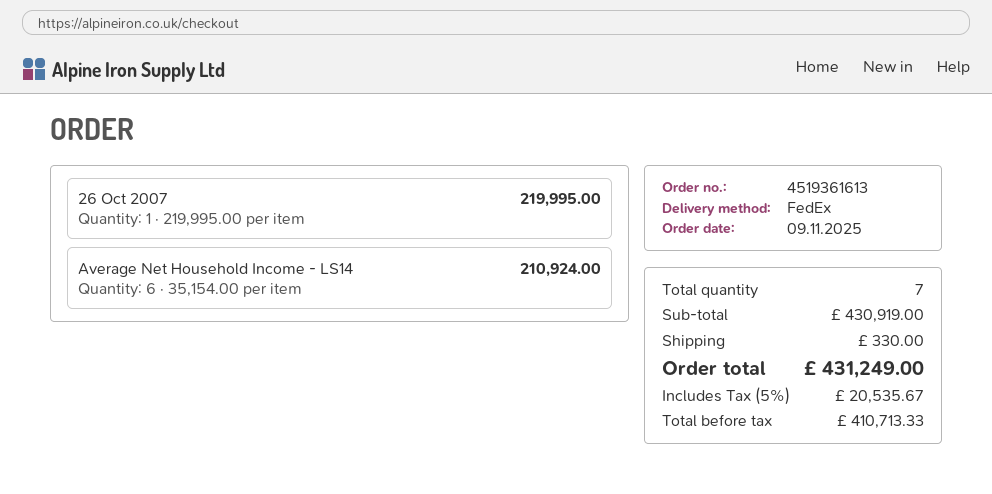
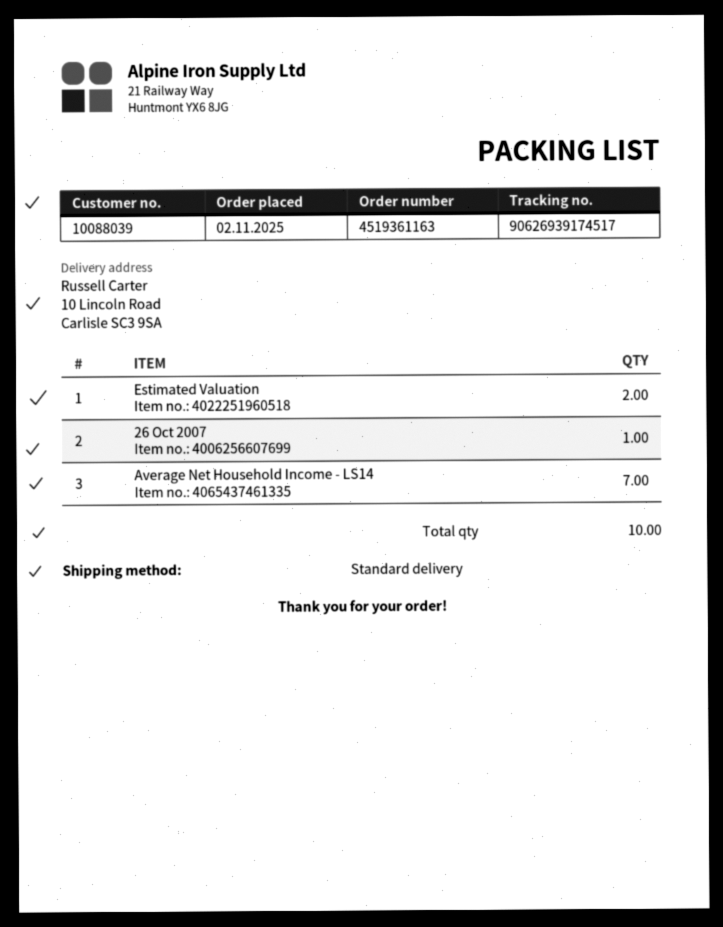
order number: 4519361613 -> 4519361163
order date: 2025-11-09 -> 2025-11-02
shipping method: FedEx -> standard
Average Net Household Income - LS14: 6 -> 7
Estimated Valuation: none -> 2
total quantity: 7 -> 10

